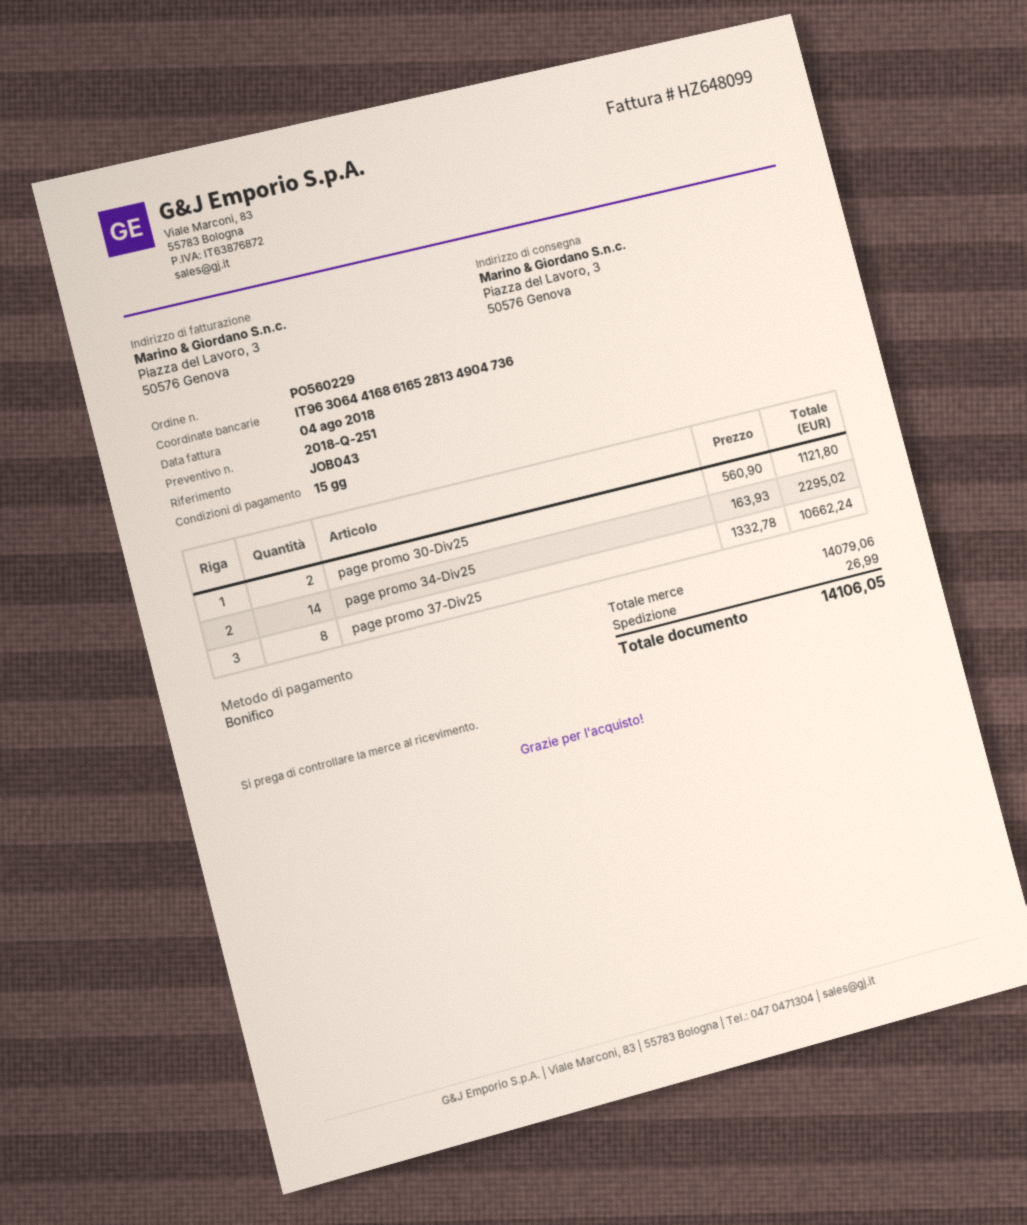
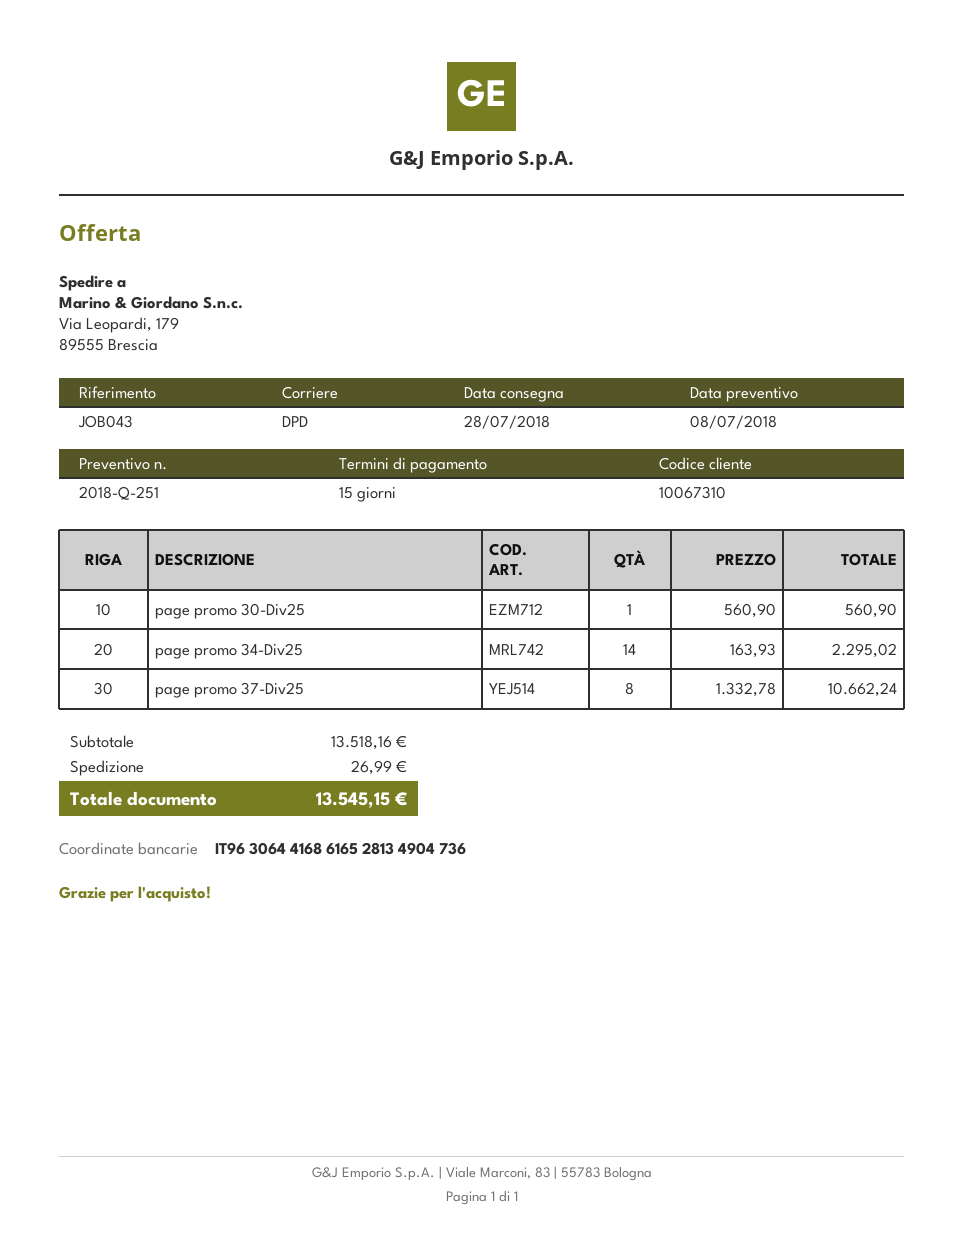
ship to: Piazza del Lavoro, 3, 50576 Genova -> Via Leopardi, 179, 89555 Brescia
page promo 30-Div25: 2 x 560.90 = 1121.80 -> 1 x 560.90 = 560.90
subtotal: 14079.06 -> 13518.16
total: 14106.05 -> 13545.15

